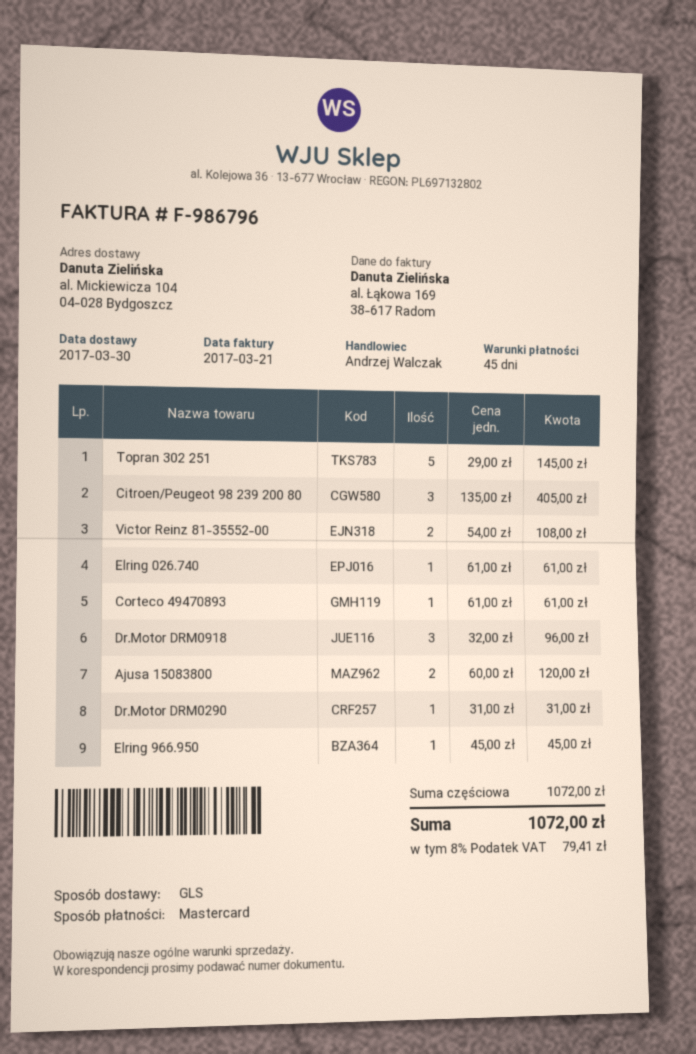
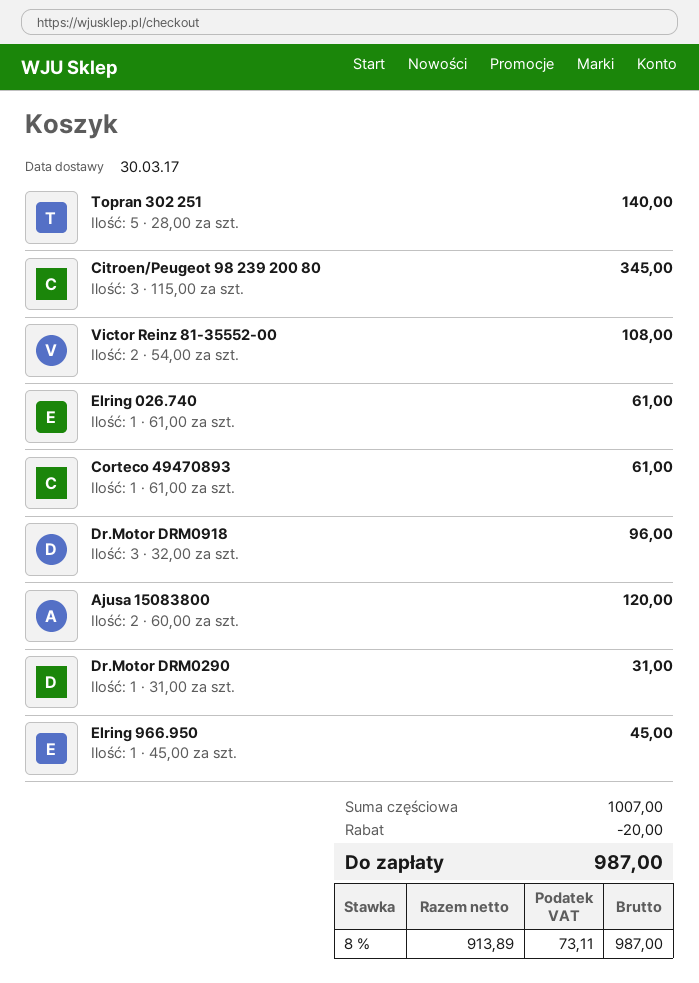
Topran 302 251: 5 x 29.00 = 145.00 -> 5 x 28.00 = 140.00
Citroen/Peugeot 98 239 200 80: 3 x 135.00 = 405.00 -> 3 x 115.00 = 345.00
subtotal: 1072.00 -> 1007.00
discount: none -> 20.00
tax: 8% = 79.41 -> 8% = 73.11
total: 1072.00 -> 987.00

